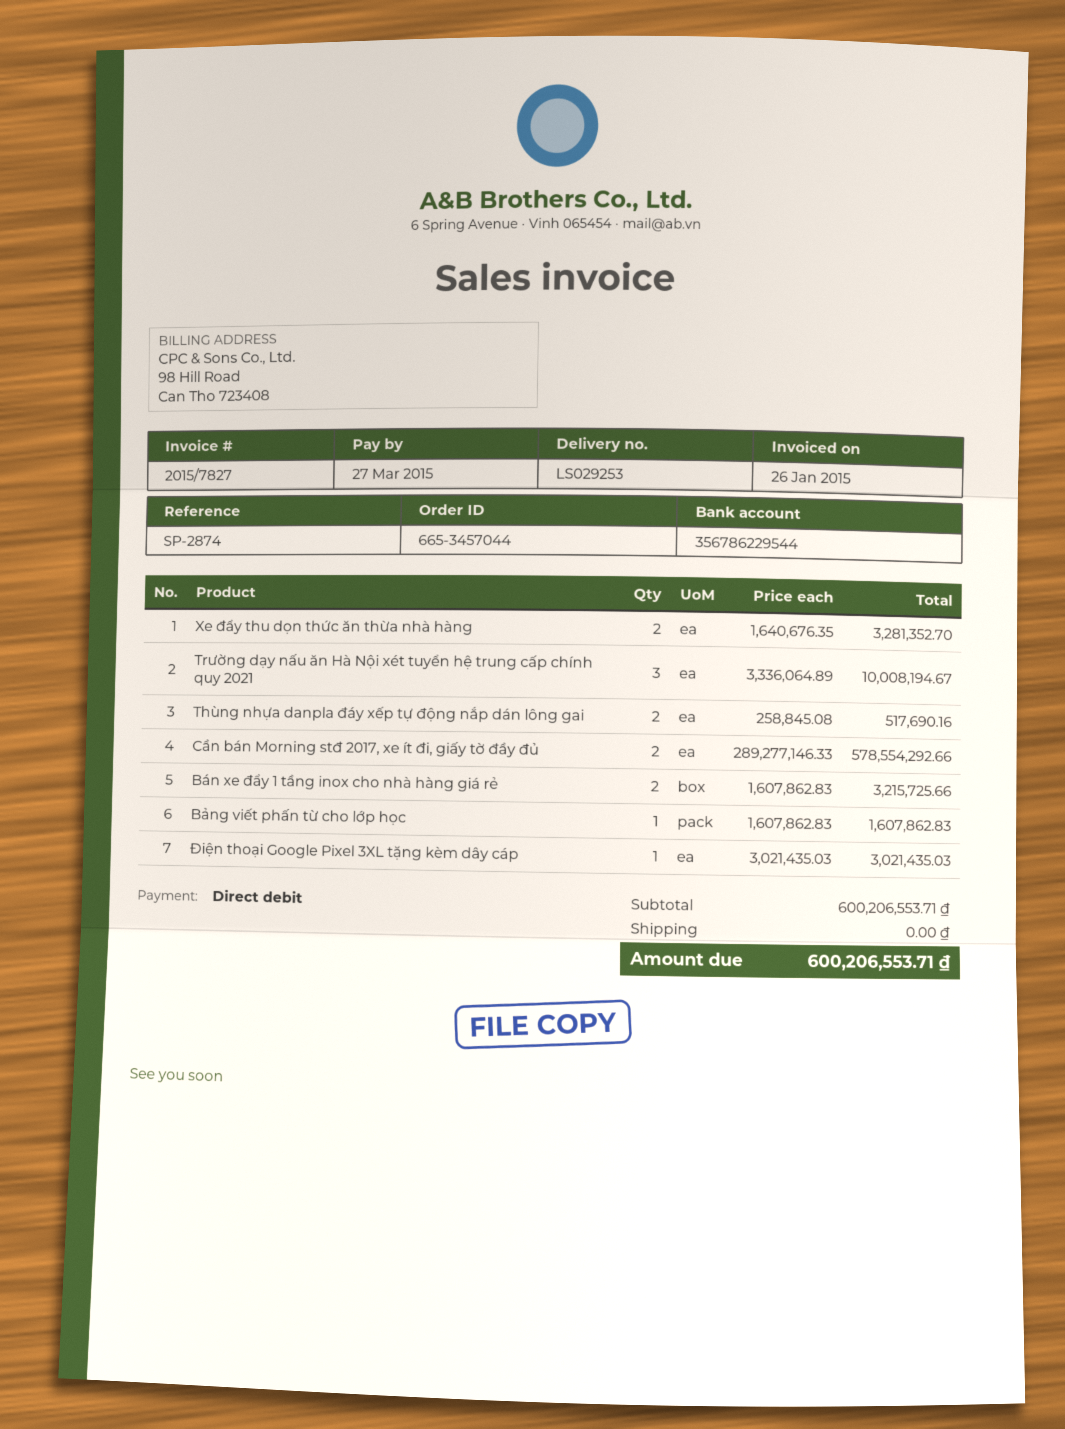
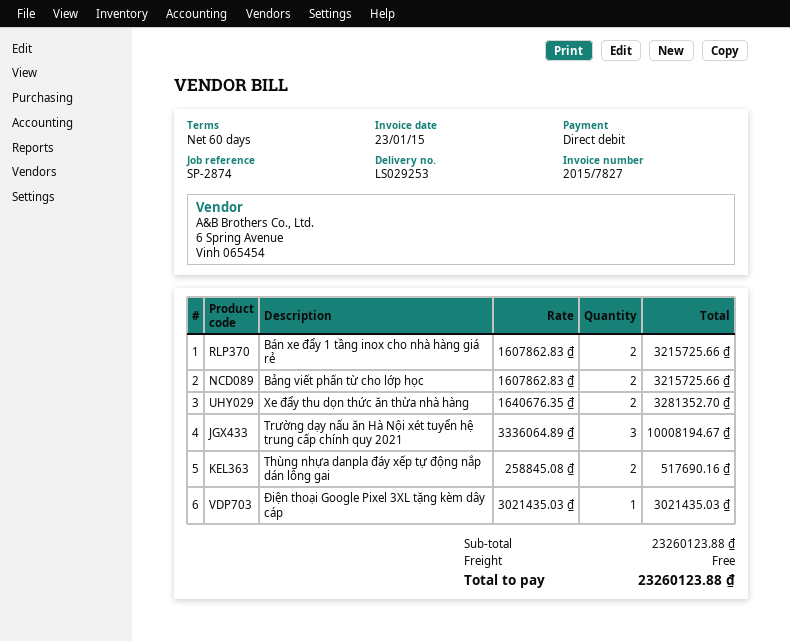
invoice date: 2015-01-26 -> 2015-01-23
Cần bán Morning stđ 2017, xe ít đi, giấy tờ đầy đủ: 2 x 289277146.33 = 578554292.66 -> none
Bảng viết phấn từ cho lớp học: 1 x 1607862.83 = 1607862.83 -> 2 x 1607862.83 = 3215725.66
subtotal: 600206553.71 -> 23260123.88
total: 600206553.71 -> 23260123.88

